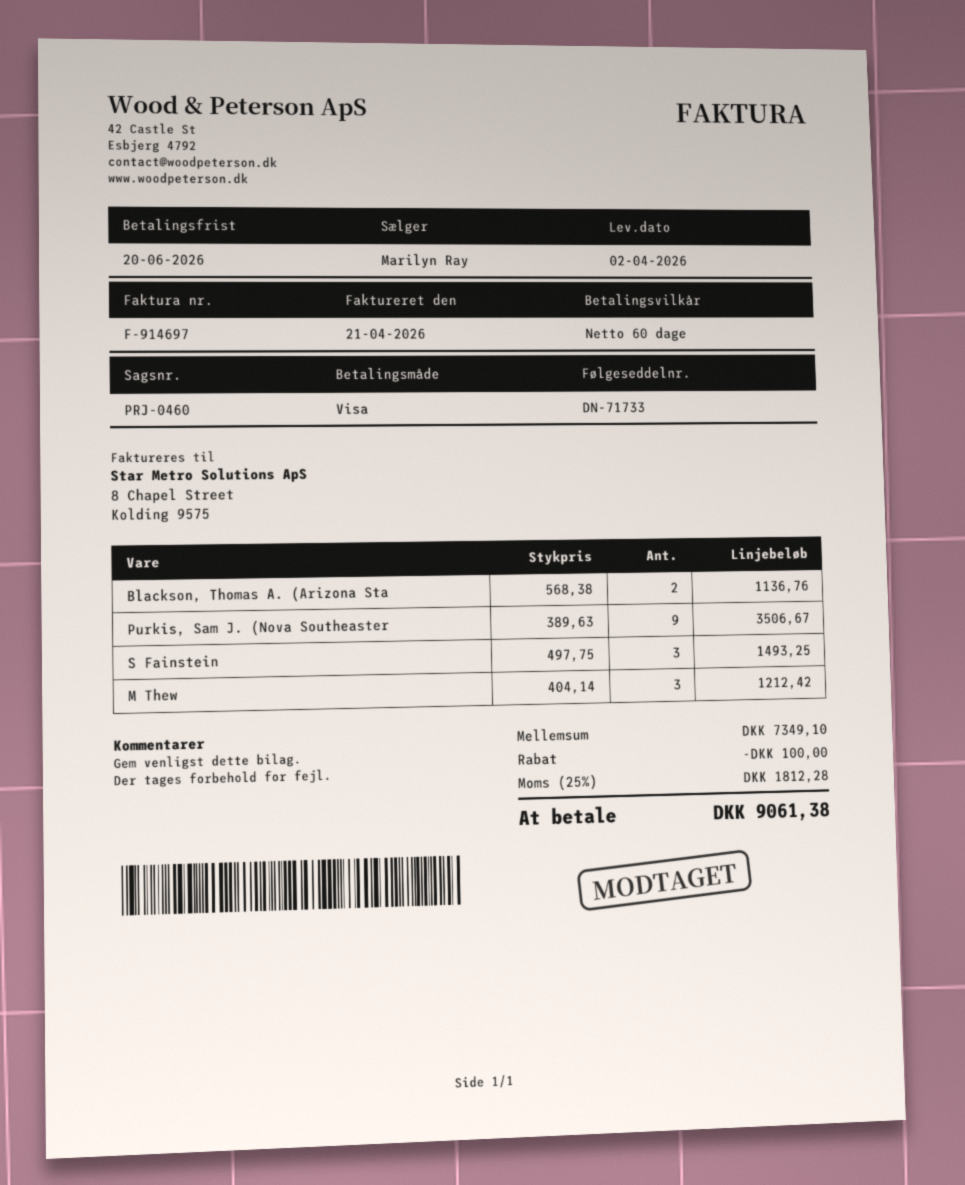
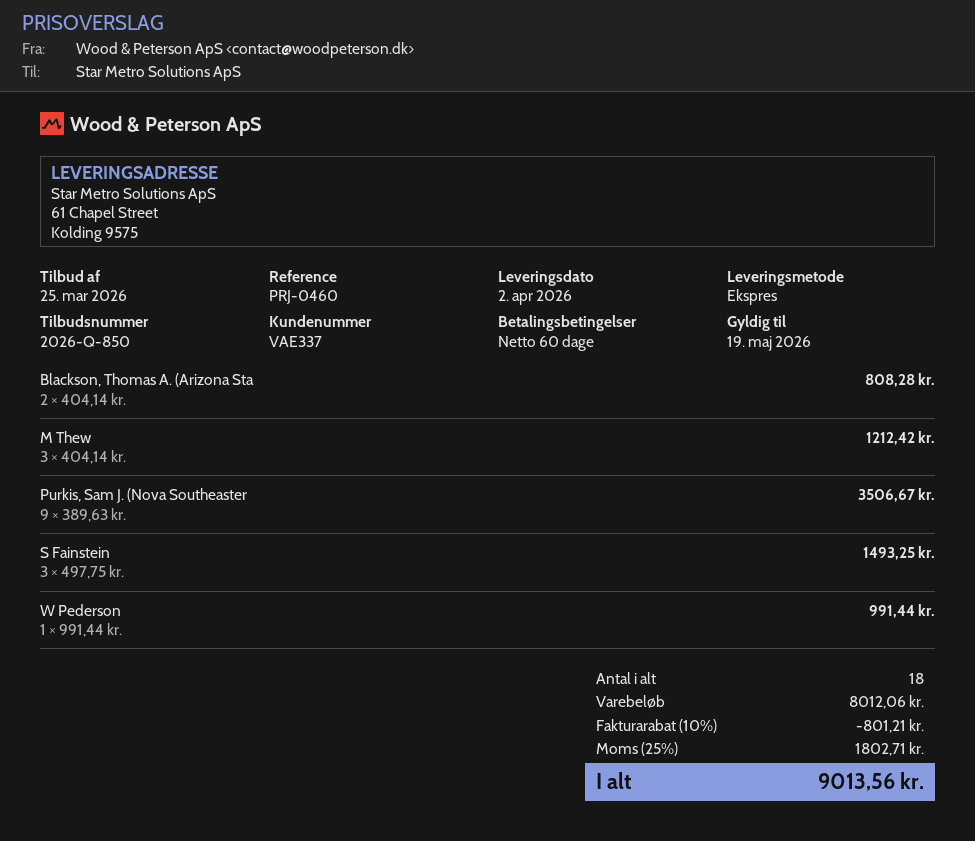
Blackson, Thomas A. (Arizona Sta: 2 x 568.38 = 1136.76 -> 2 x 404.14 = 808.28
W Pederson: none -> 1 x 991.44 = 991.44
subtotal: 7349.10 -> 8012.06
discount: 100.00 -> 801.21
tax: 25% = 1812.28 -> 25% = 1802.71
total: 9061.38 -> 9013.56

